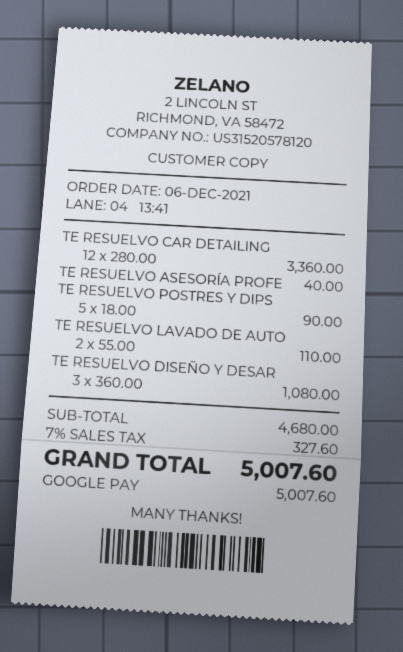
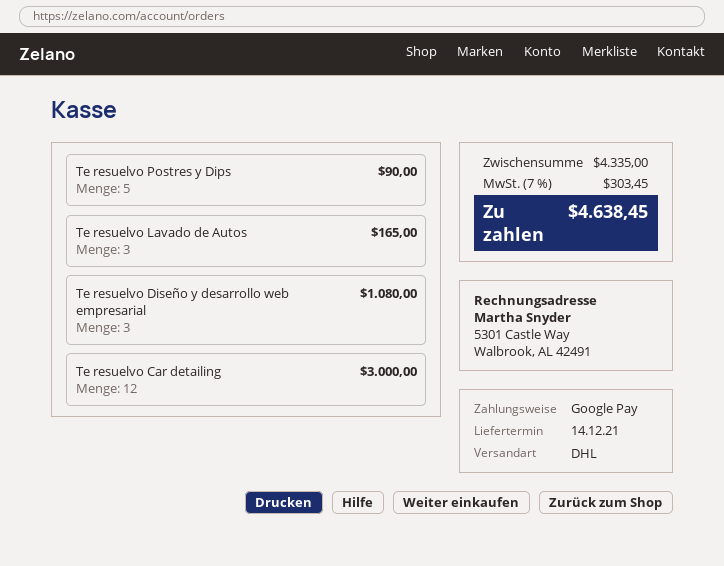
TE RESUELVO CAR DETAILING: 12 for 3360.00 -> 12 for 3000.00
TE RESUELVO ASESORÍA PROFE: 1 for 40.00 -> none
TE RESUELVO LAVADO DE AUTO: 2 for 110.00 -> 3 for 165.00
subtotal: 4680.00 -> 4335.00
tax: 7% = 327.60 -> 7% = 303.45
total: 5007.60 -> 4638.45

